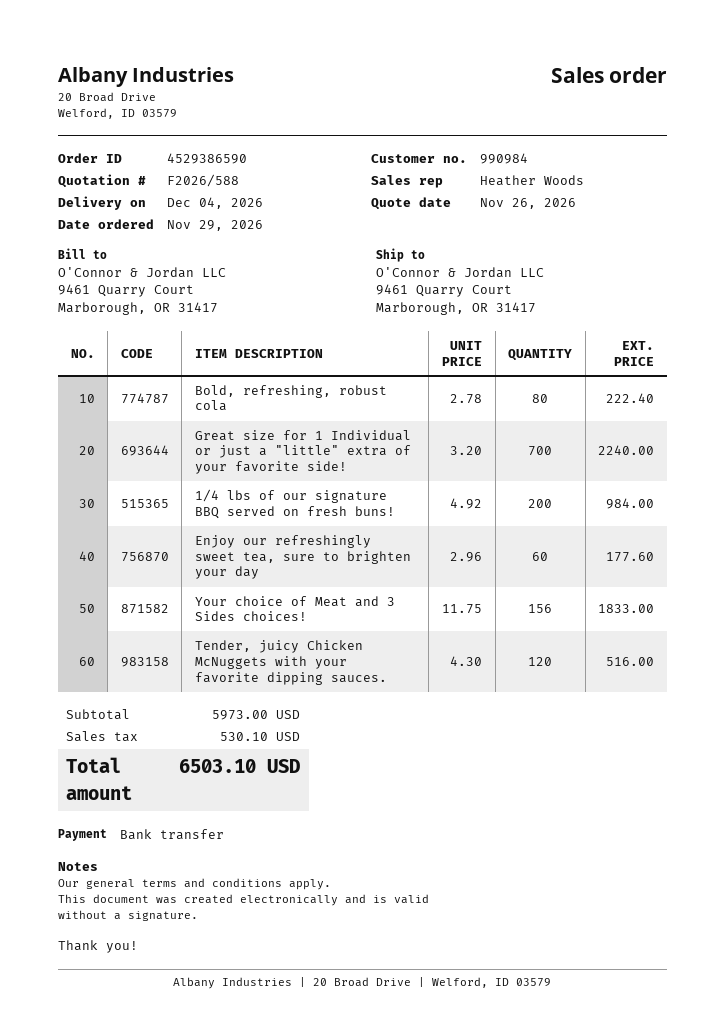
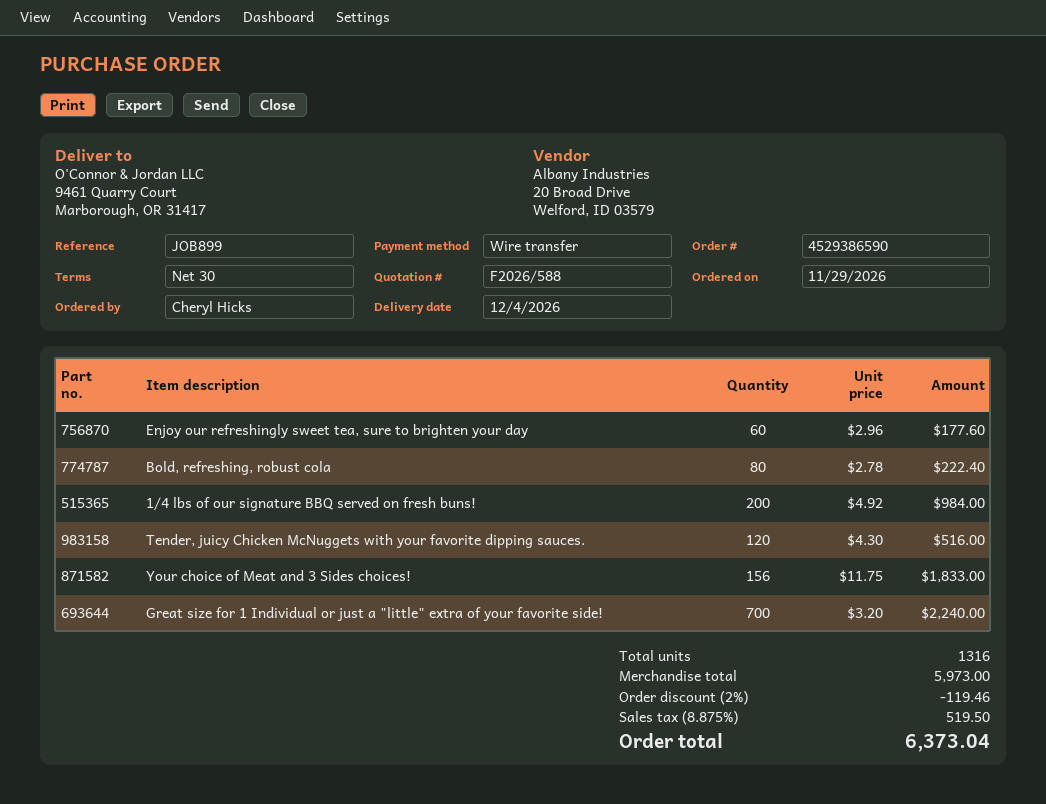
discount: none -> 2% = 119.46
tax: 530.10 -> 519.50
total: 6503.10 -> 6373.04

